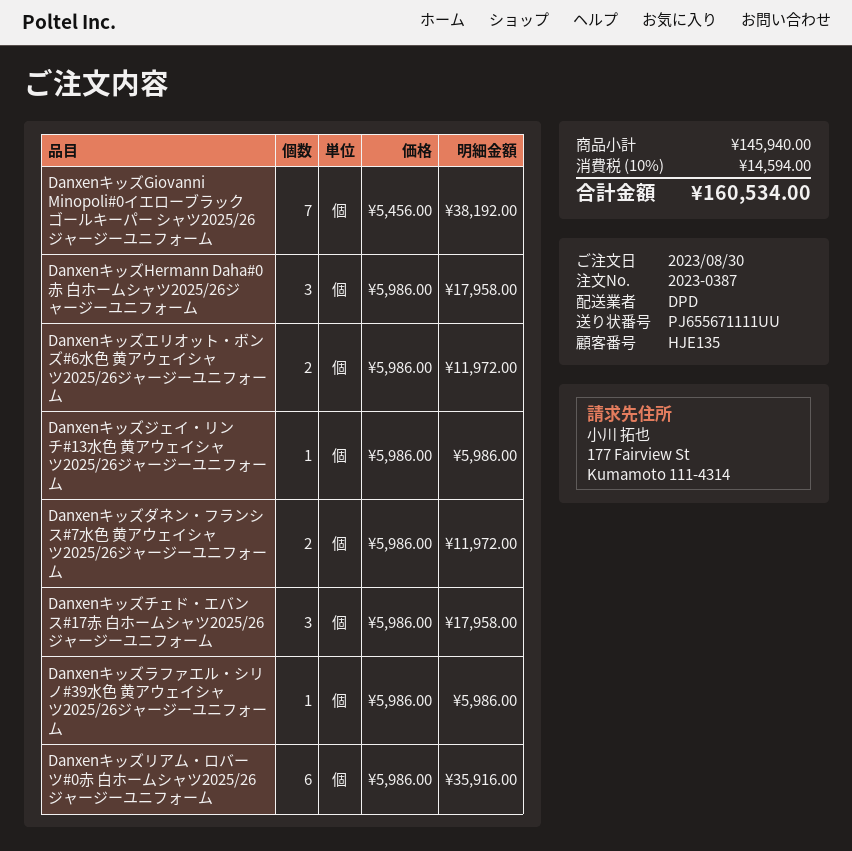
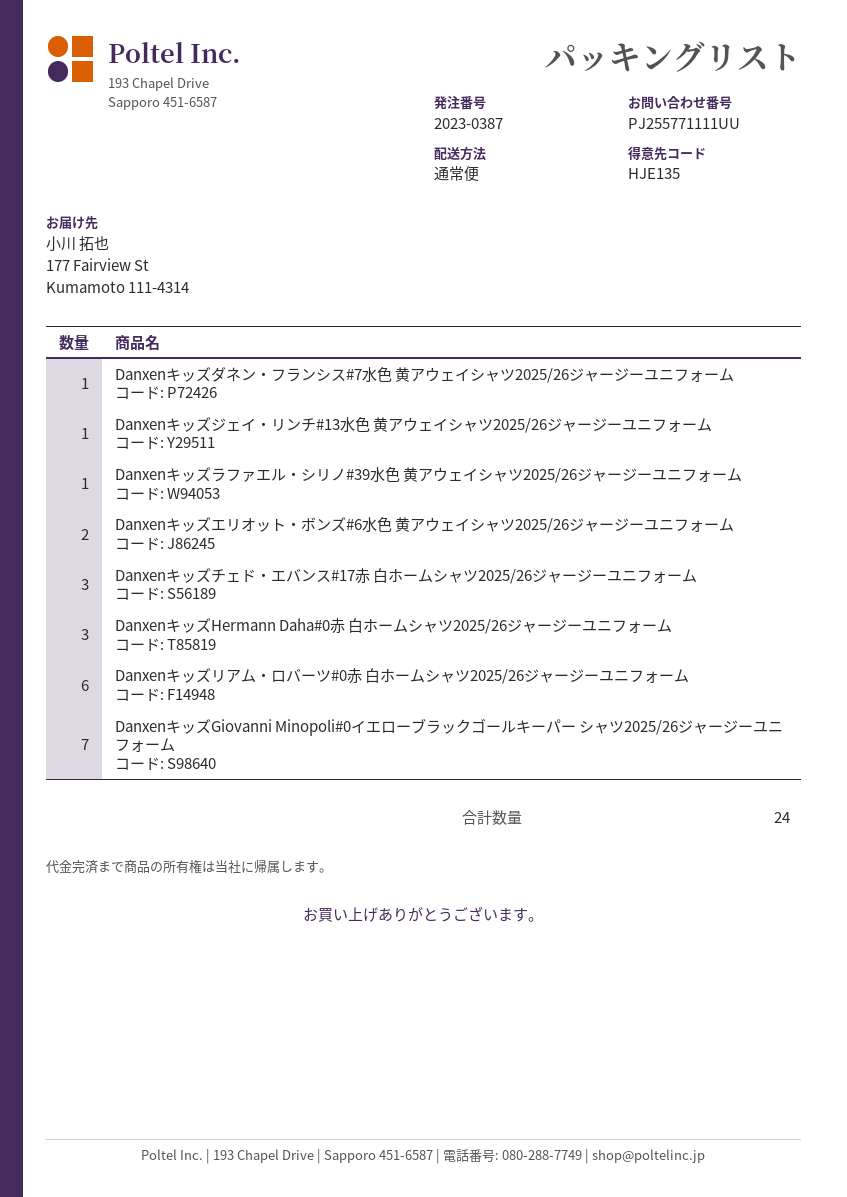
shipping method: DPD -> standard
tracking number: PJ655671111UU -> PJ255771111UU
Danxenキッズダネン・フランシス#7水色 黄アウェイシャツ2025/26ジャージーユニフォーム: 2 -> 1

